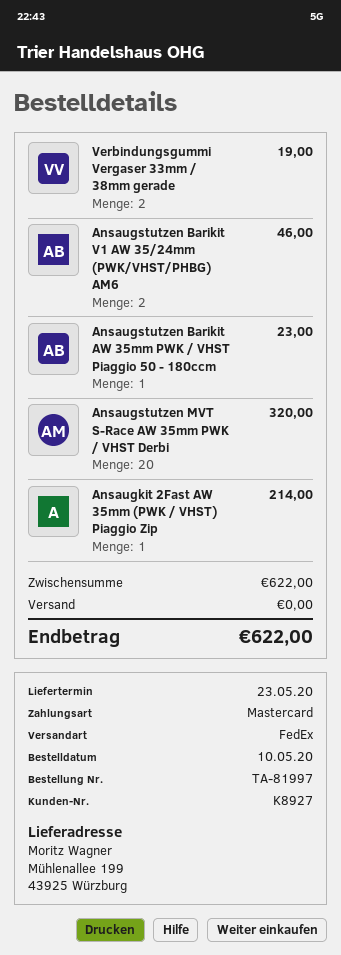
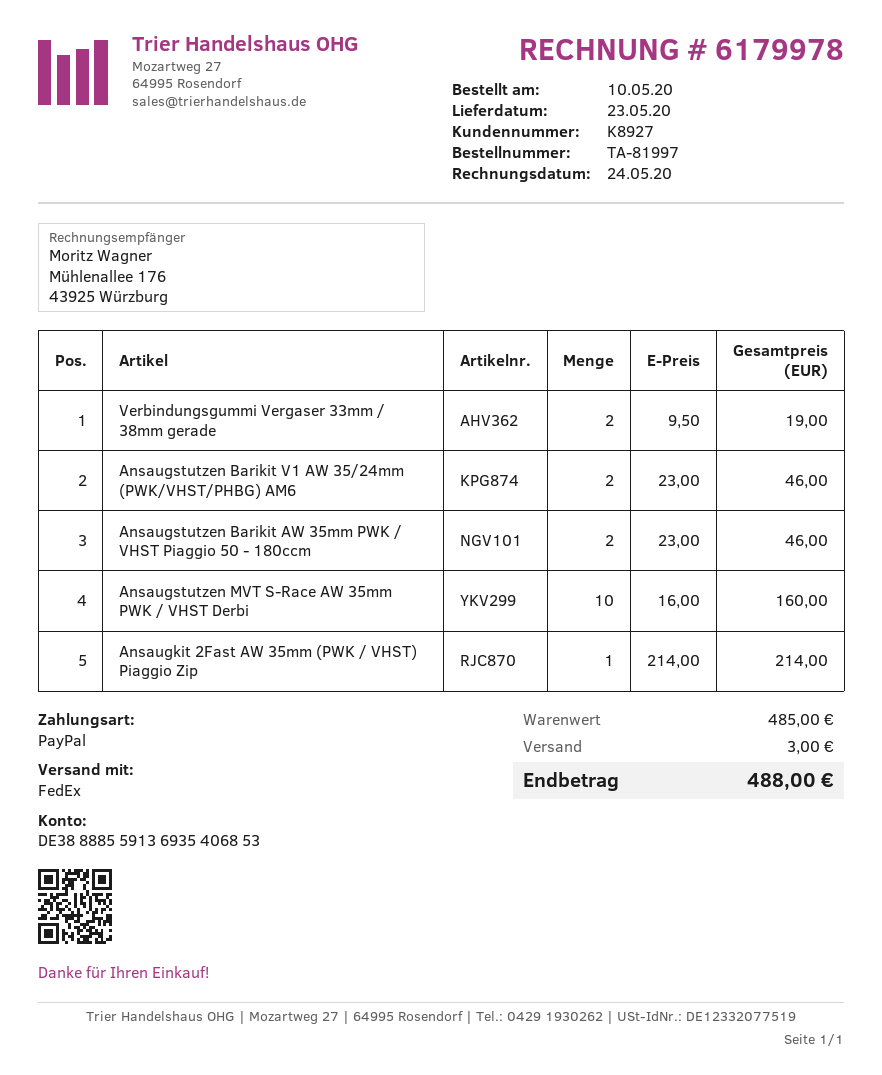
payment method: Mastercard -> PayPal
Ansaugstutzen Barikit AW 35mm PWK / VHST Piaggio 50 - 180ccm: 1 for 23.00 -> 2 for 46.00
Ansaugstutzen MVT S-Race AW 35mm PWK / VHST Derbi: 20 for 320.00 -> 10 for 160.00
subtotal: 622.00 -> 485.00
shipping: 0.00 -> 3.00
total: 622.00 -> 488.00

